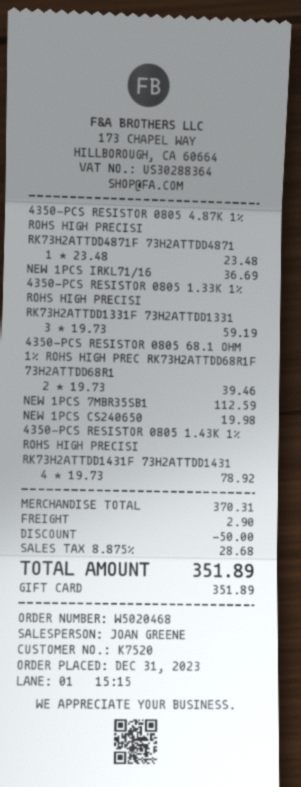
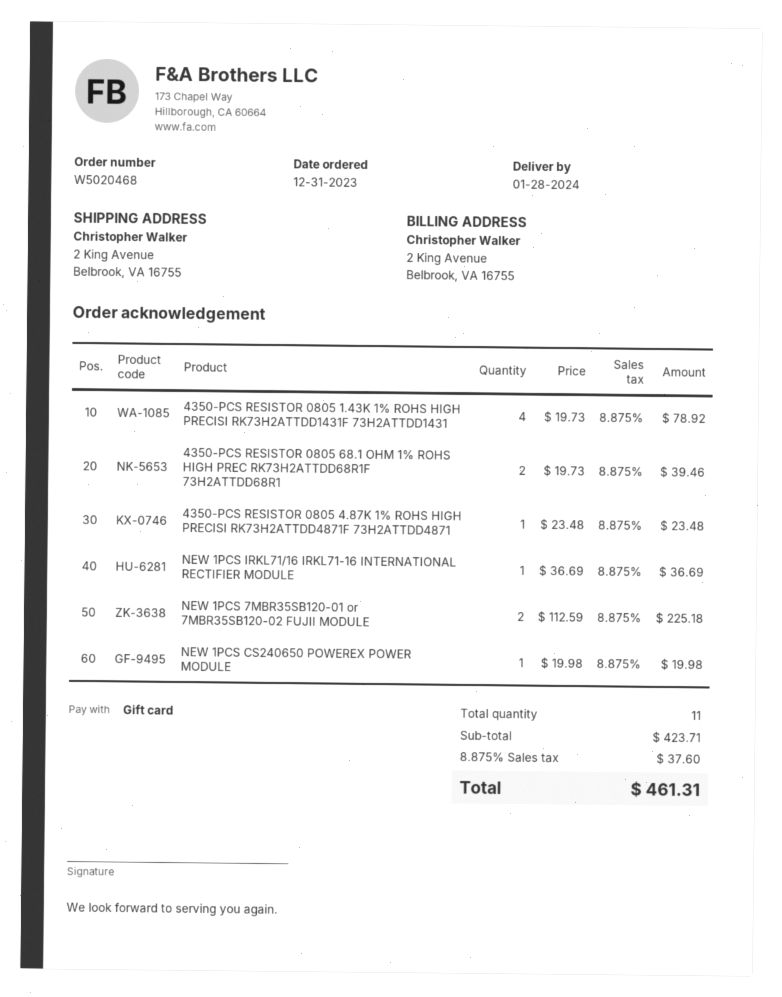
4350-PCS RESISTOR 0805 1.33K 1% ROHS HIGH PRECISI RK73H2ATTDD1331F 73H2ATTDD1331: 3 x 19.73 = 59.19 -> none
NEW 1PCS 7MBR35SB1: 1 x 112.59 = 112.59 -> 2 x 112.59 = 225.18
subtotal: 370.31 -> 423.71
discount: 50.00 -> none
shipping: 2.90 -> none
tax: 8.875% = 28.68 -> 8.875% = 37.60
total: 351.89 -> 461.31

